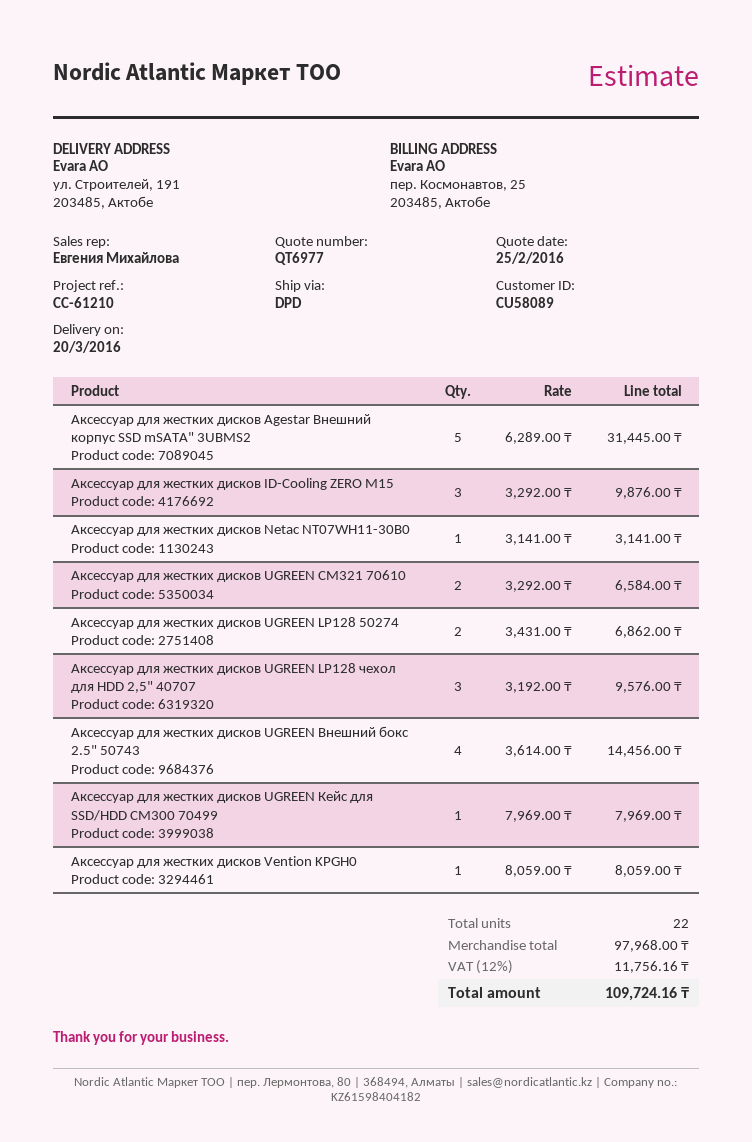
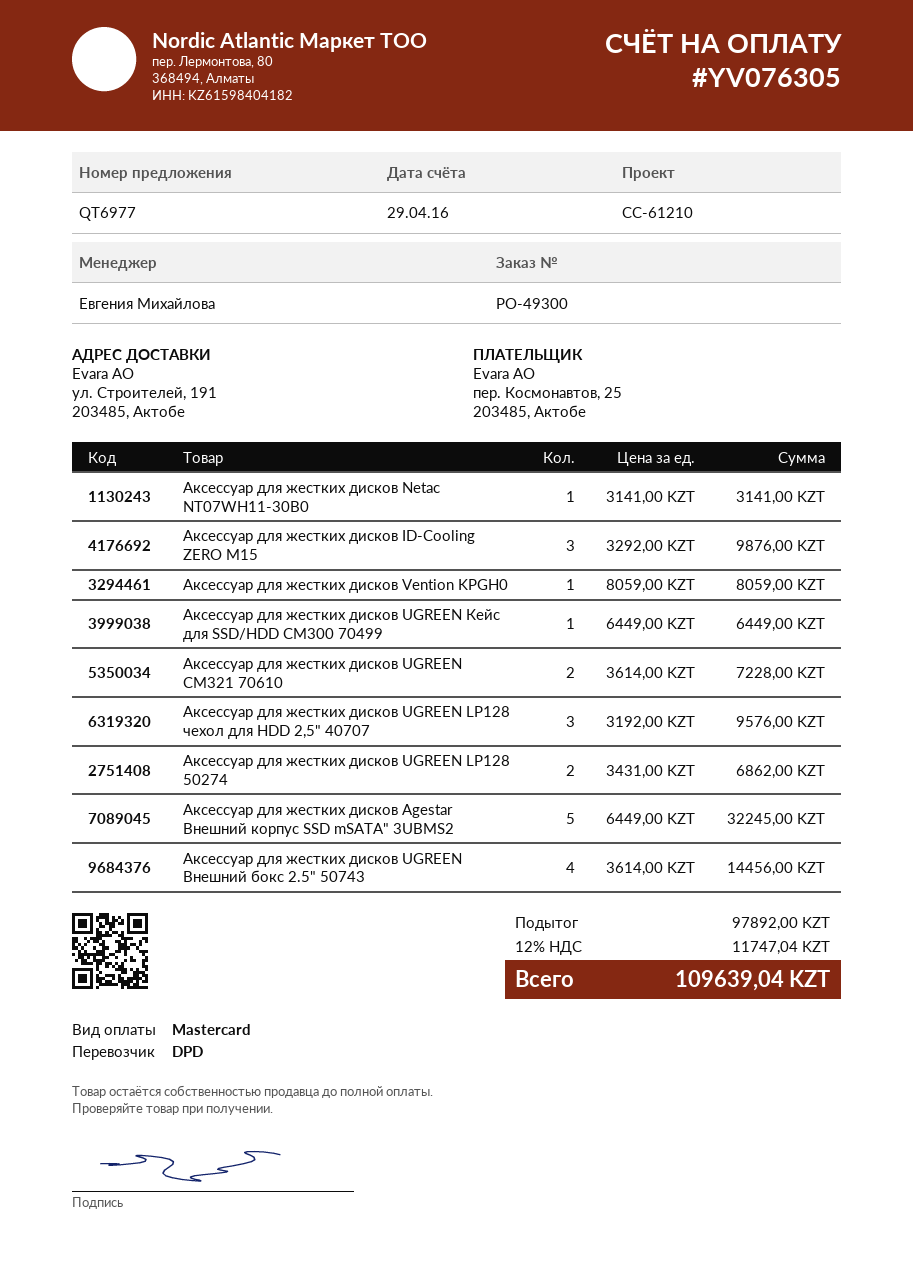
Аксессуар для жестких дисков Agestar Внешний корпус SSD mSATA" 3UBMS2: 5 x 6289.00 = 31445.00 -> 5 x 6449.00 = 32245.00
Аксессуар для жестких дисков UGREEN CM321 70610: 2 x 3292.00 = 6584.00 -> 2 x 3614.00 = 7228.00
Аксессуар для жестких дисков UGREEN Кейс для SSD/HDD CM300 70499: 1 x 7969.00 = 7969.00 -> 1 x 6449.00 = 6449.00
subtotal: 97968.00 -> 97892.00
tax: 12% = 11756.16 -> 12% = 11747.04
total: 109724.16 -> 109639.04

